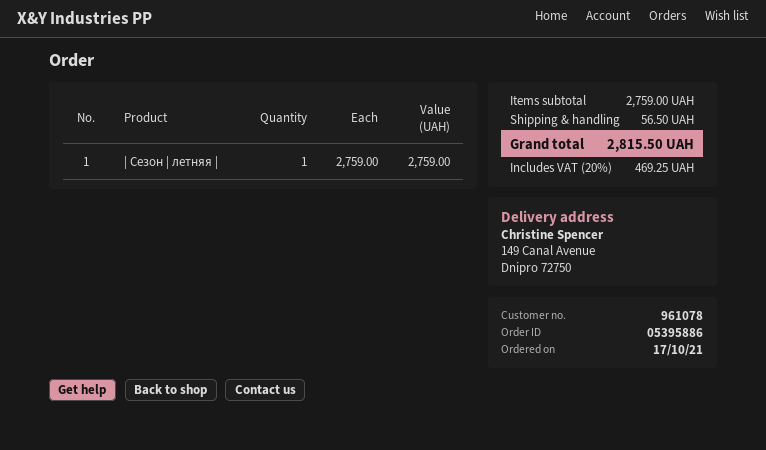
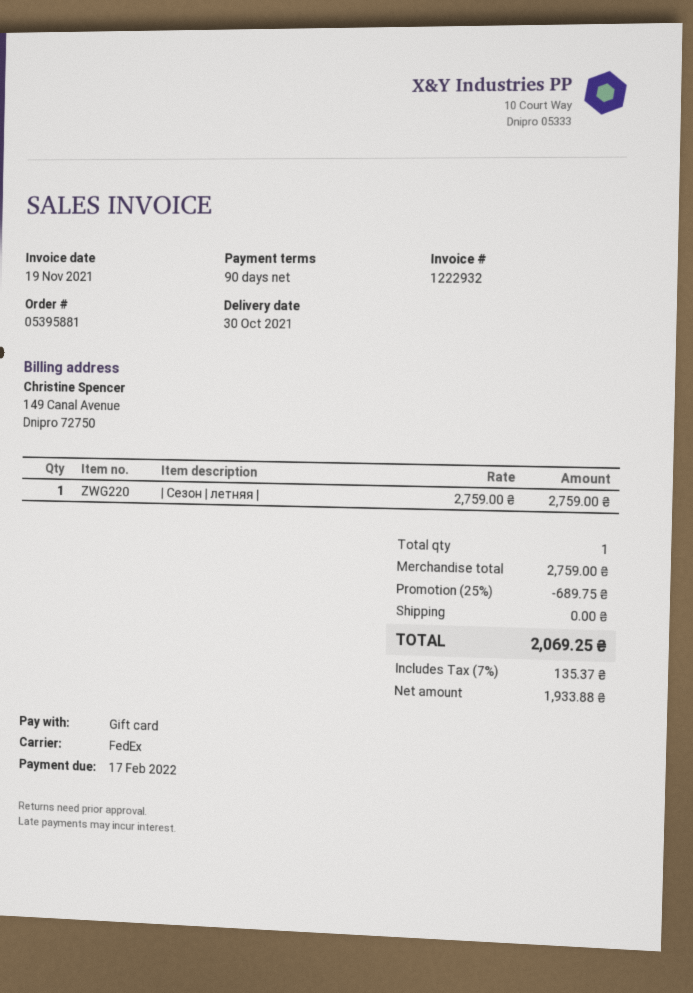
order number: 05395886 -> 05395881
discount: none -> 25% = 689.75
shipping: 56.50 -> 0.00
tax: 20% = 469.25 -> 7% = 135.37
total: 2815.50 -> 2069.25

